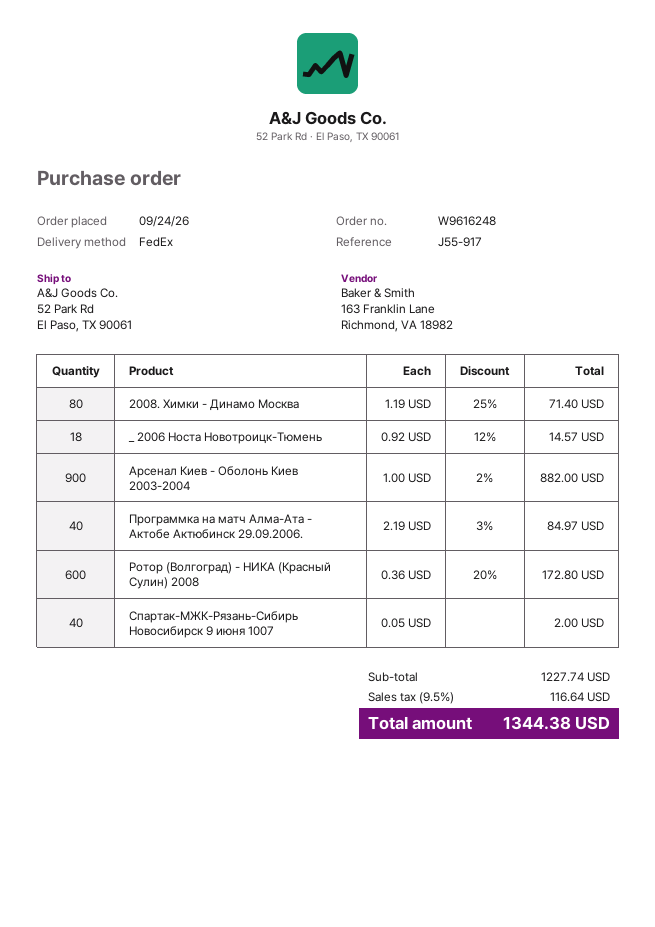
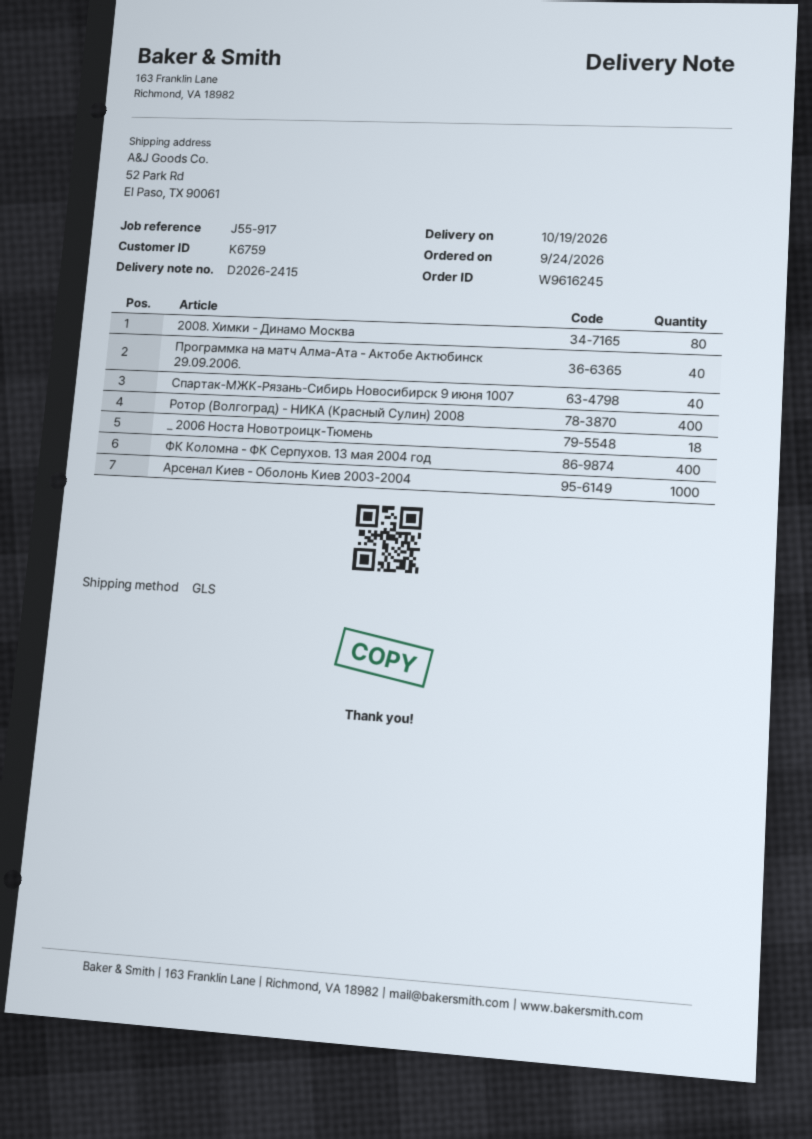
order number: W9616248 -> W9616245
shipping method: FedEx -> GLS
Арсенал Киев - Оболонь Киев 2003-2004: 900 -> 1000
Ротор (Волгоград) - НИКА (Красный Сулин) 2008: 600 -> 400
ФК Коломна - ФК Серпухов. 13 мая 2004 год: none -> 400

